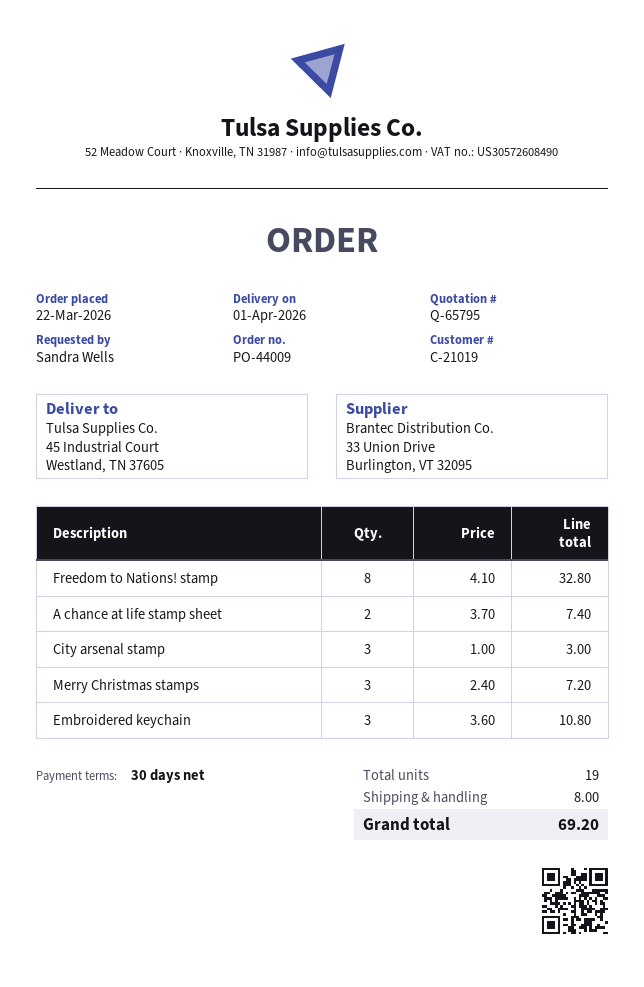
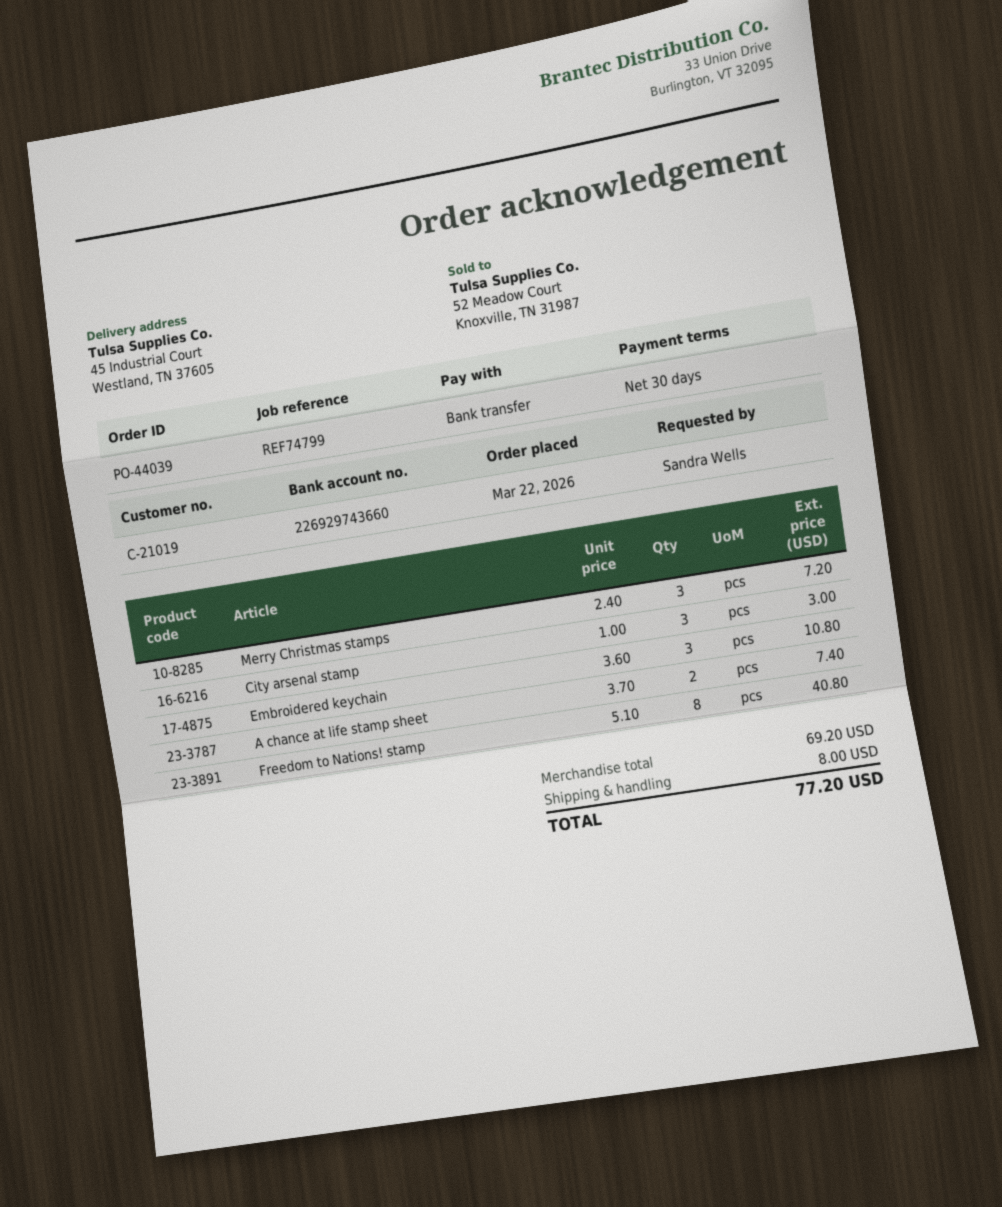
order number: PO-44009 -> PO-44039
Freedom to Nations! stamp: 8 x 4.10 = 32.80 -> 8 x 5.10 = 40.80
total: 69.20 -> 77.20

